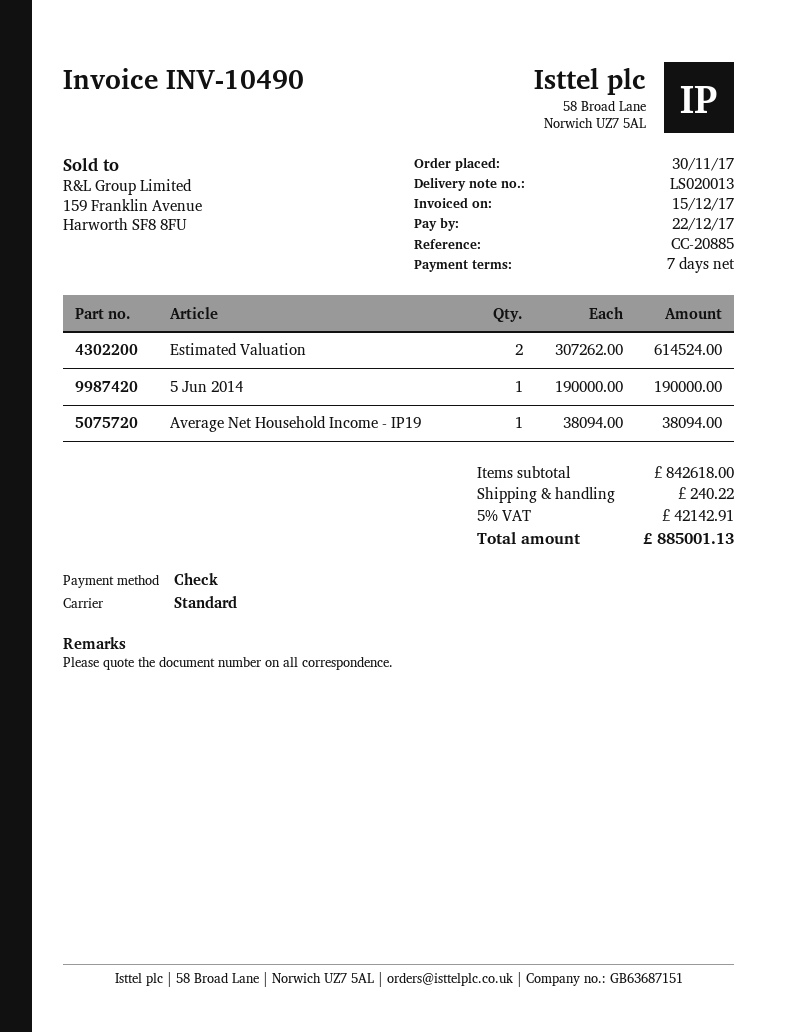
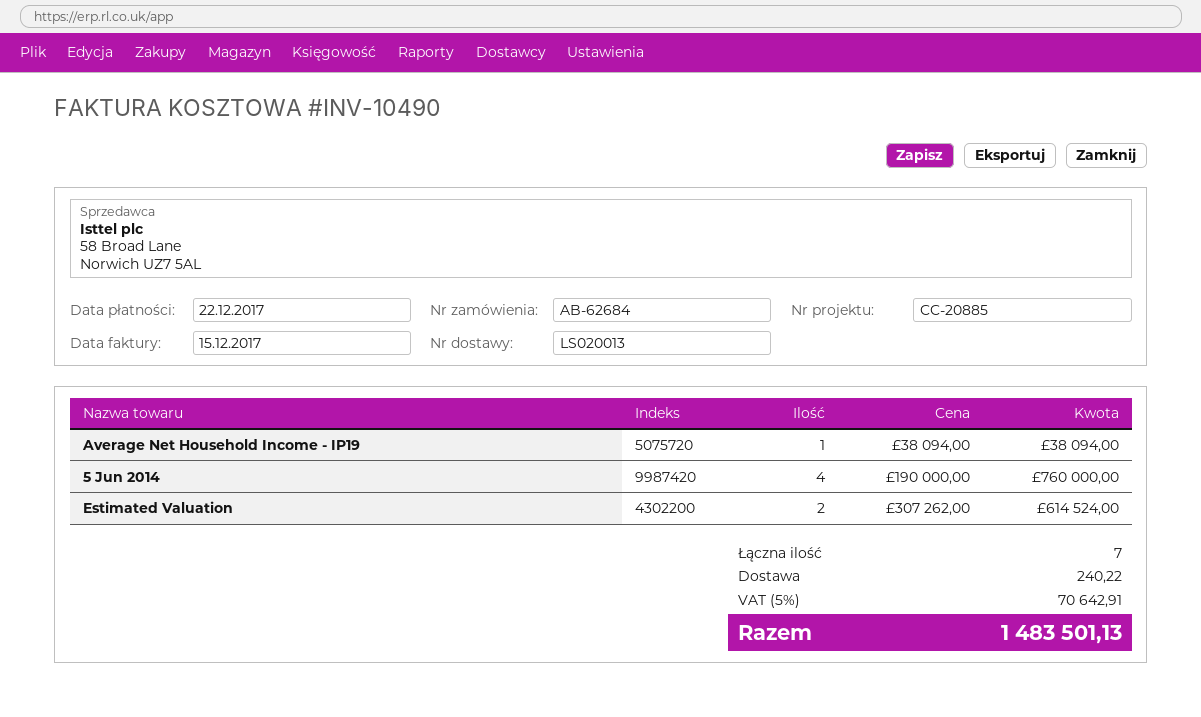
5 Jun 2014: 1 x 190000.00 = 190000.00 -> 4 x 190000.00 = 760000.00
tax: 5% = 42142.91 -> 5% = 70642.91
total: 885001.13 -> 1483501.13

